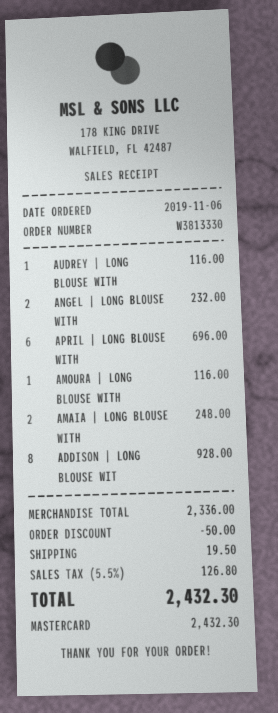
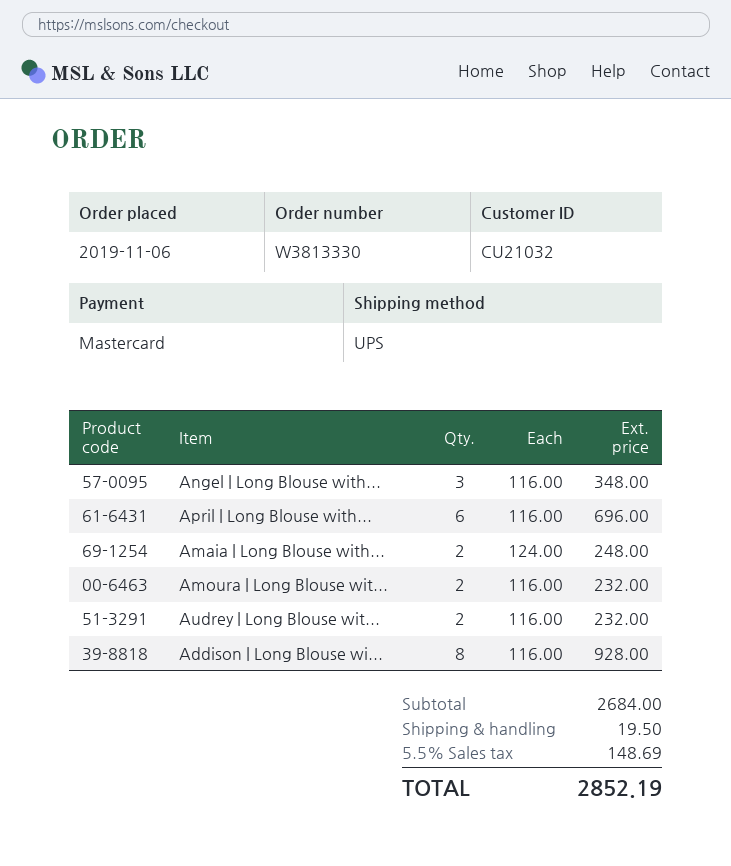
AUDREY | LONG BLOUSE WITH: 1 for 116.00 -> 2 for 232.00
ANGEL | LONG BLOUSE WITH: 2 for 232.00 -> 3 for 348.00
AMOURA | LONG BLOUSE WITH: 1 for 116.00 -> 2 for 232.00
subtotal: 2336.00 -> 2684.00
discount: 50.00 -> none
tax: 5.5% = 126.80 -> 5.5% = 148.69
total: 2432.30 -> 2852.19

